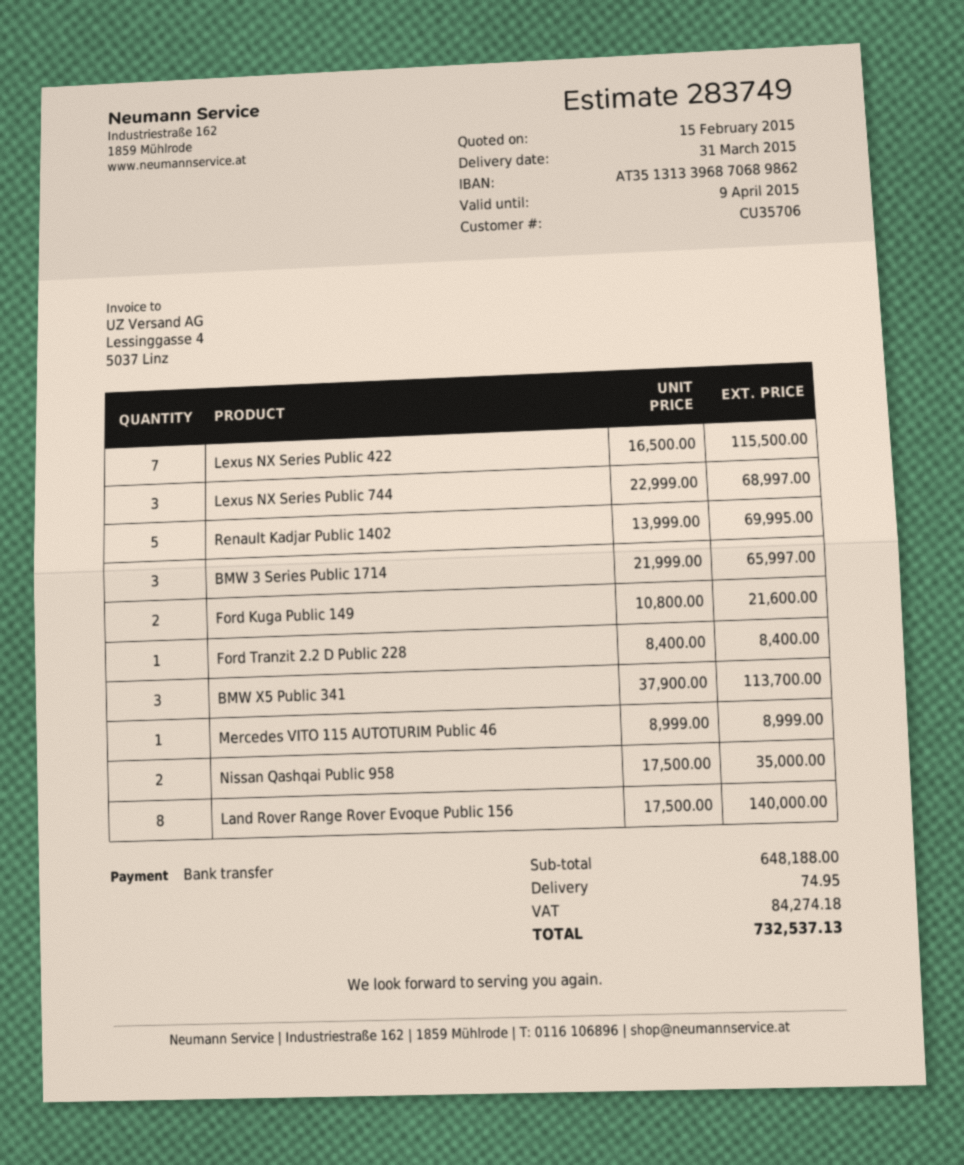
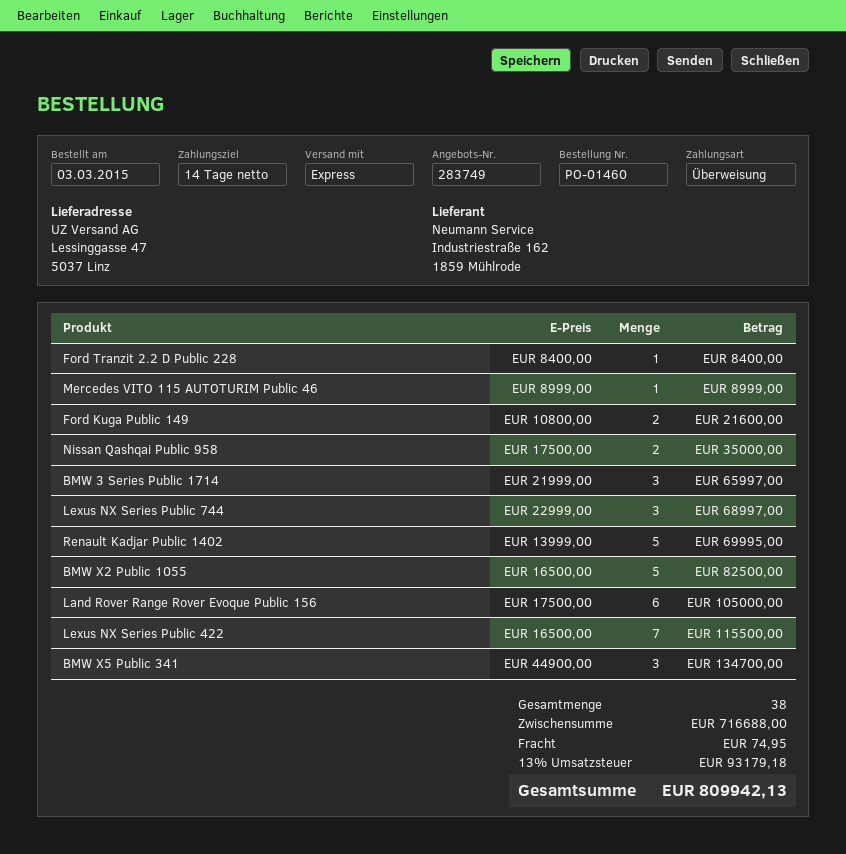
BMW X5 Public 341: 3 x 37900.00 = 113700.00 -> 3 x 44900.00 = 134700.00
Land Rover Range Rover Evoque Public 156: 8 x 17500.00 = 140000.00 -> 6 x 17500.00 = 105000.00
BMW X2 Public 1055: none -> 5 x 16500.00 = 82500.00
subtotal: 648188.00 -> 716688.00
tax: 84274.18 -> 93179.18
total: 732537.13 -> 809942.13

